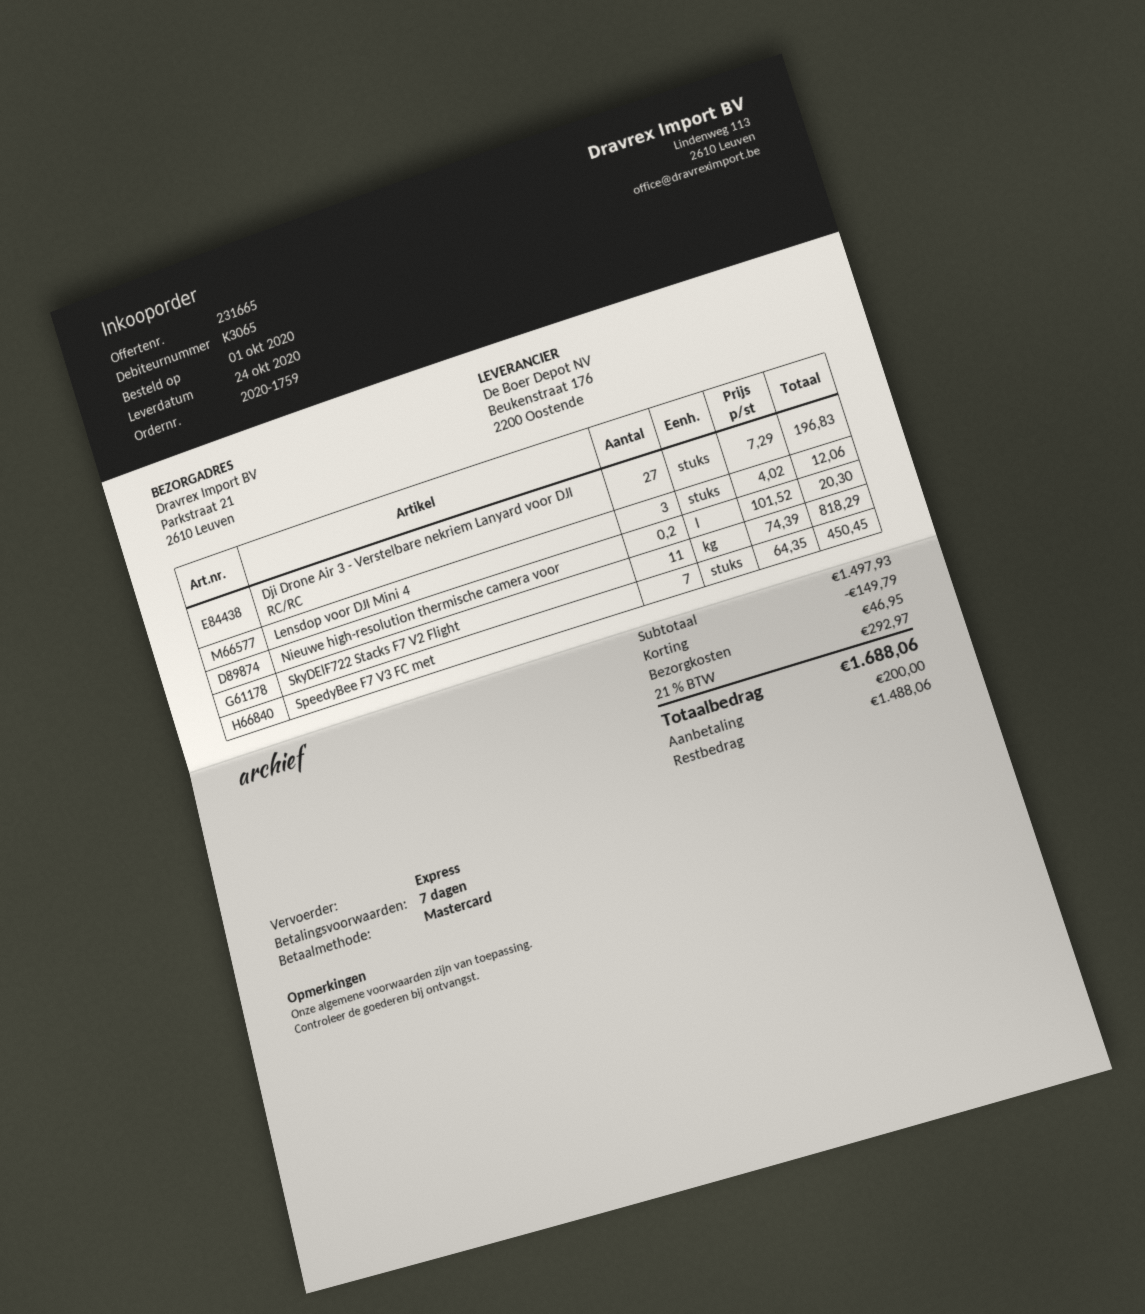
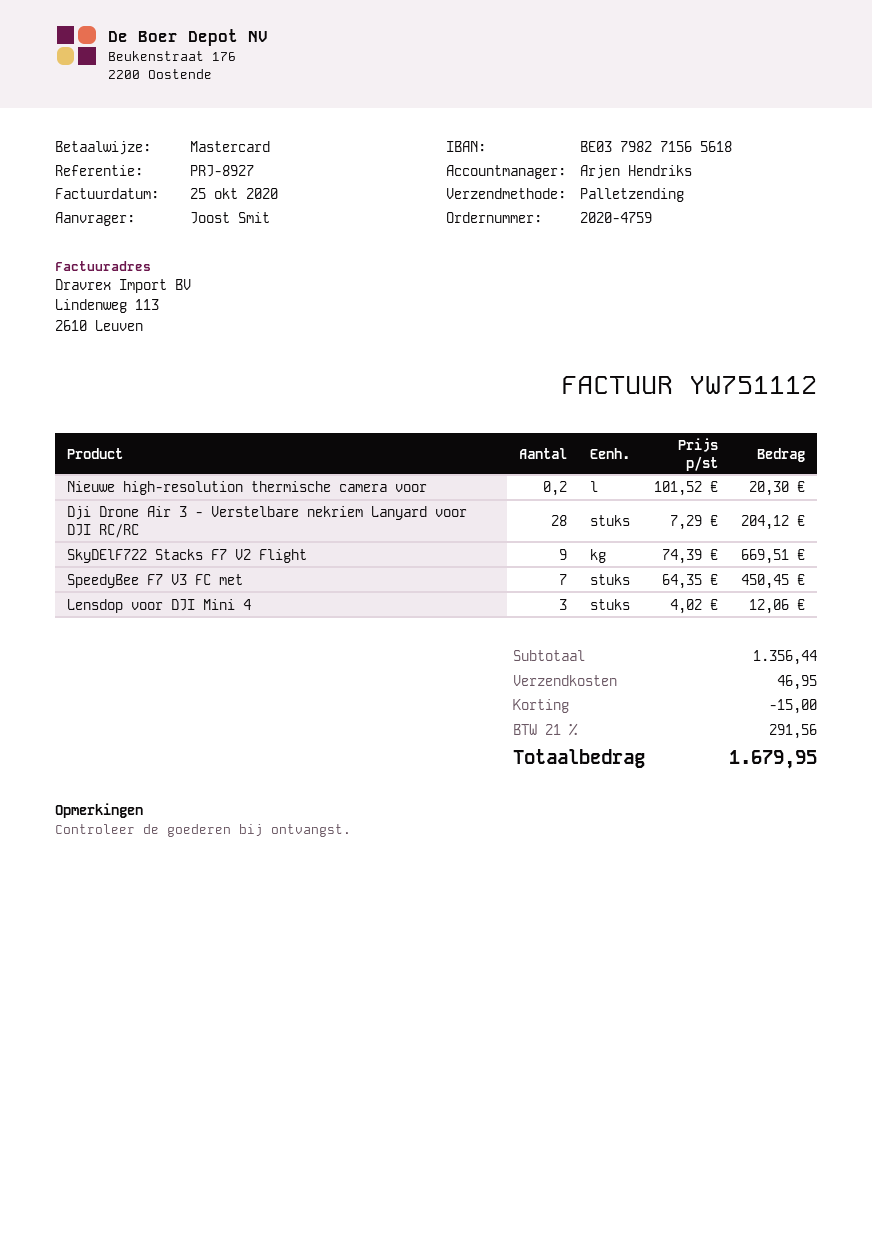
order number: 2020-1759 -> 2020-4759
shipping method: express -> pallet freight
Dji Drone Air 3 - Verstelbare nekriem Lanyard voor DJI RC/RC: 27 x 7.29 = 196.83 -> 28 x 7.29 = 204.12
SkyDElF722 Stacks F7 V2 Flight: 11 x 74.39 = 818.29 -> 9 x 74.39 = 669.51
subtotal: 1497.93 -> 1356.44
discount: 149.79 -> 15.00
tax: 21% = 292.97 -> 21% = 291.56
total: 1688.06 -> 1679.95

